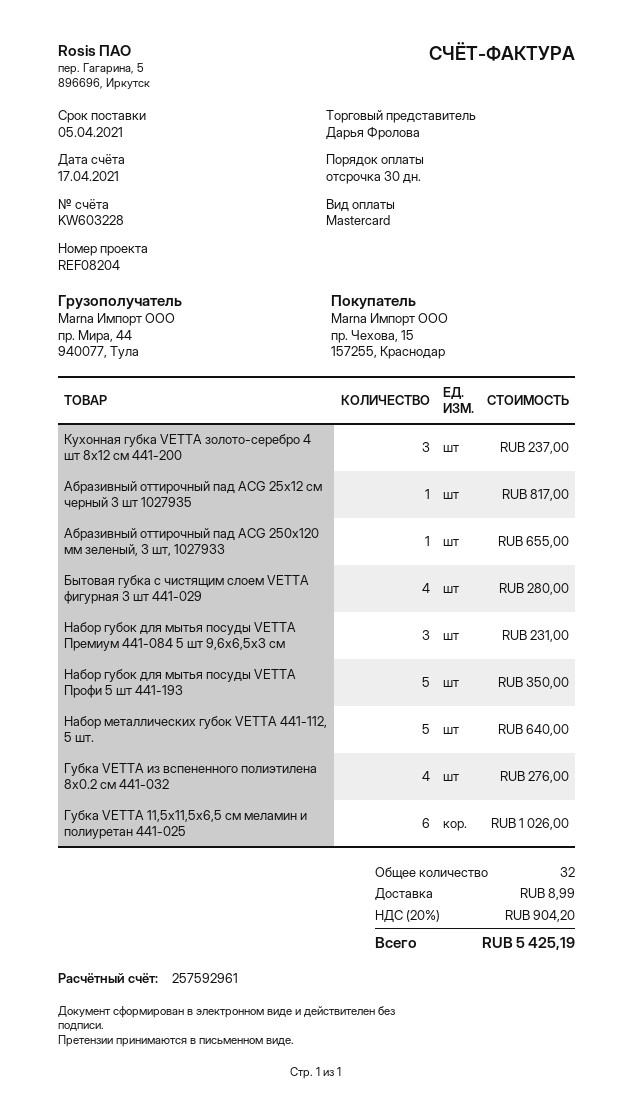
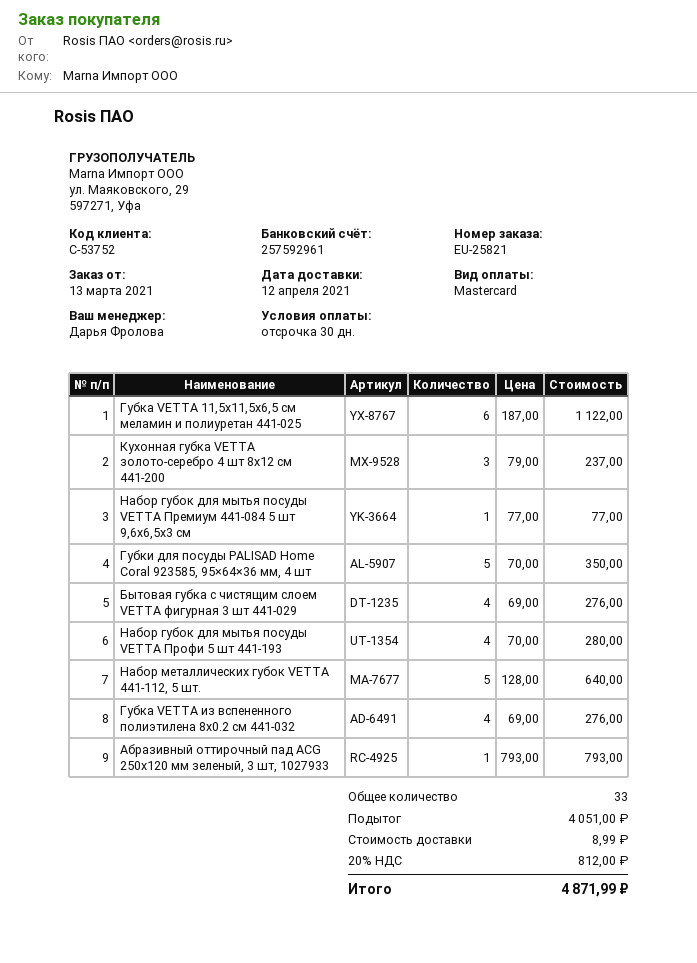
delivery date: 2021-04-05 -> 2021-04-12
ship to: пр. Мира, 44, 940077, Тула -> ул. Маяковского, 29, 597271, Уфа
Абразивный оттирочный пад ACG 25х12 см черный 3 шт 1027935: 1 for 817.00 -> none
Абразивный оттирочный пад ACG 250x120 мм зеленый, 3 шт, 1027933: 1 for 655.00 -> 1 for 793.00
Бытовая губка с чистящим слоем VETTA фигурная 3 шт 441-029: 4 for 280.00 -> 4 for 276.00
Набор губок для мытья посуды VETTA Премиум 441-084 5 шт 9,6x6,5x3 см: 3 for 231.00 -> 1 for 77.00
Набор губок для мытья посуды VETTA Профи 5 шт 441-193: 5 for 350.00 -> 4 for 280.00
Губка VETTA 11,5x11,5x6,5 см меламин и полиуретан 441-025: 6 for 1026.00 -> 6 for 1122.00
Губки для посуды PALISAD Home Coral 923585, 95×64×36 мм, 4 шт: none -> 5 for 350.00
total quantity: 32 -> 33
tax: 20% = 904.20 -> 20% = 812.00
total: 5425.19 -> 4871.99

